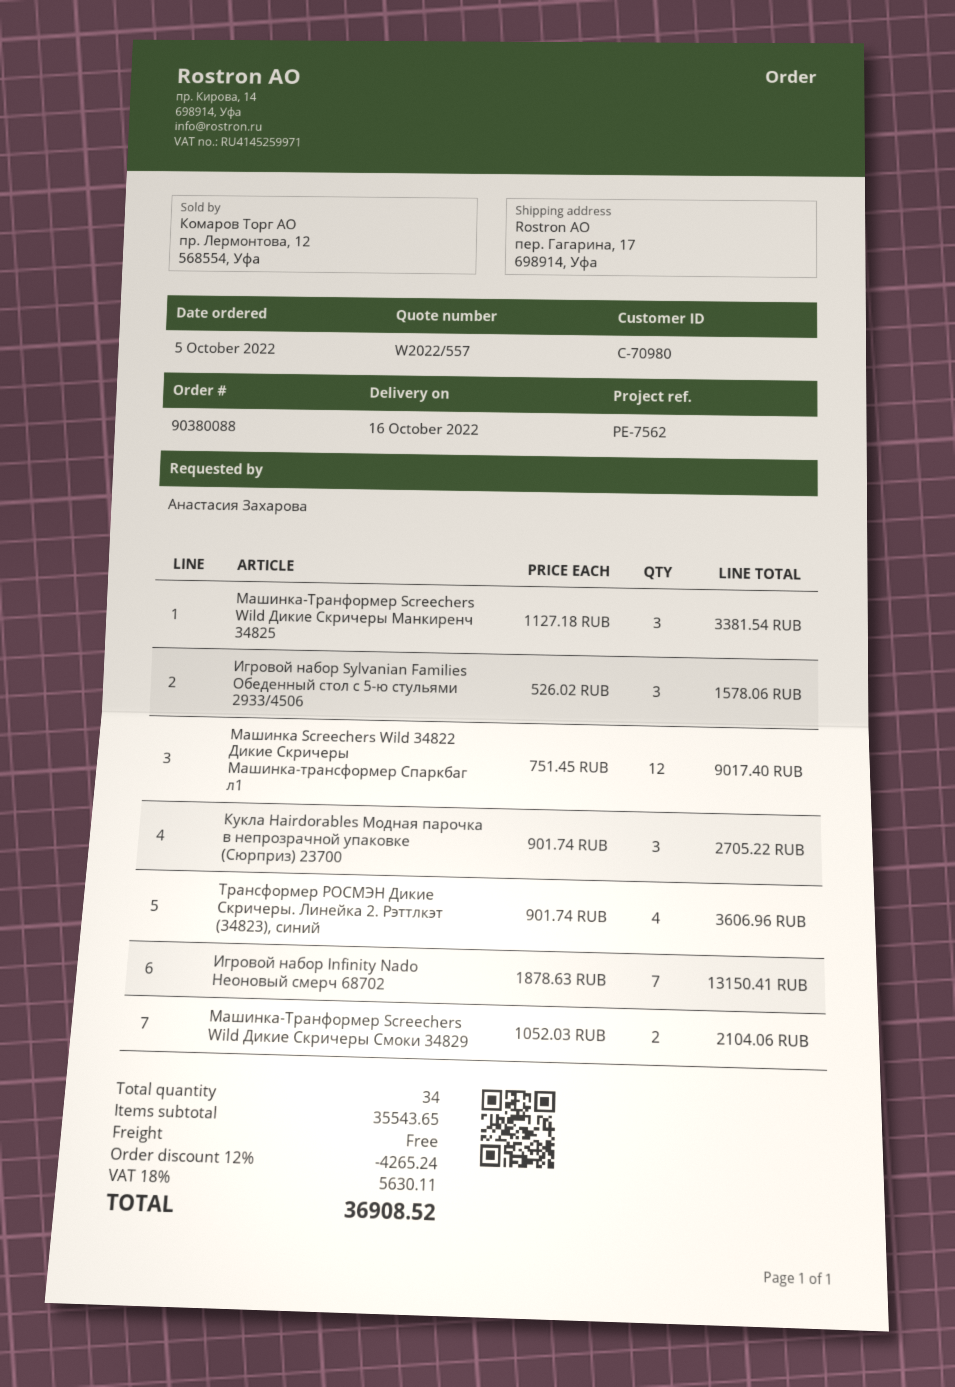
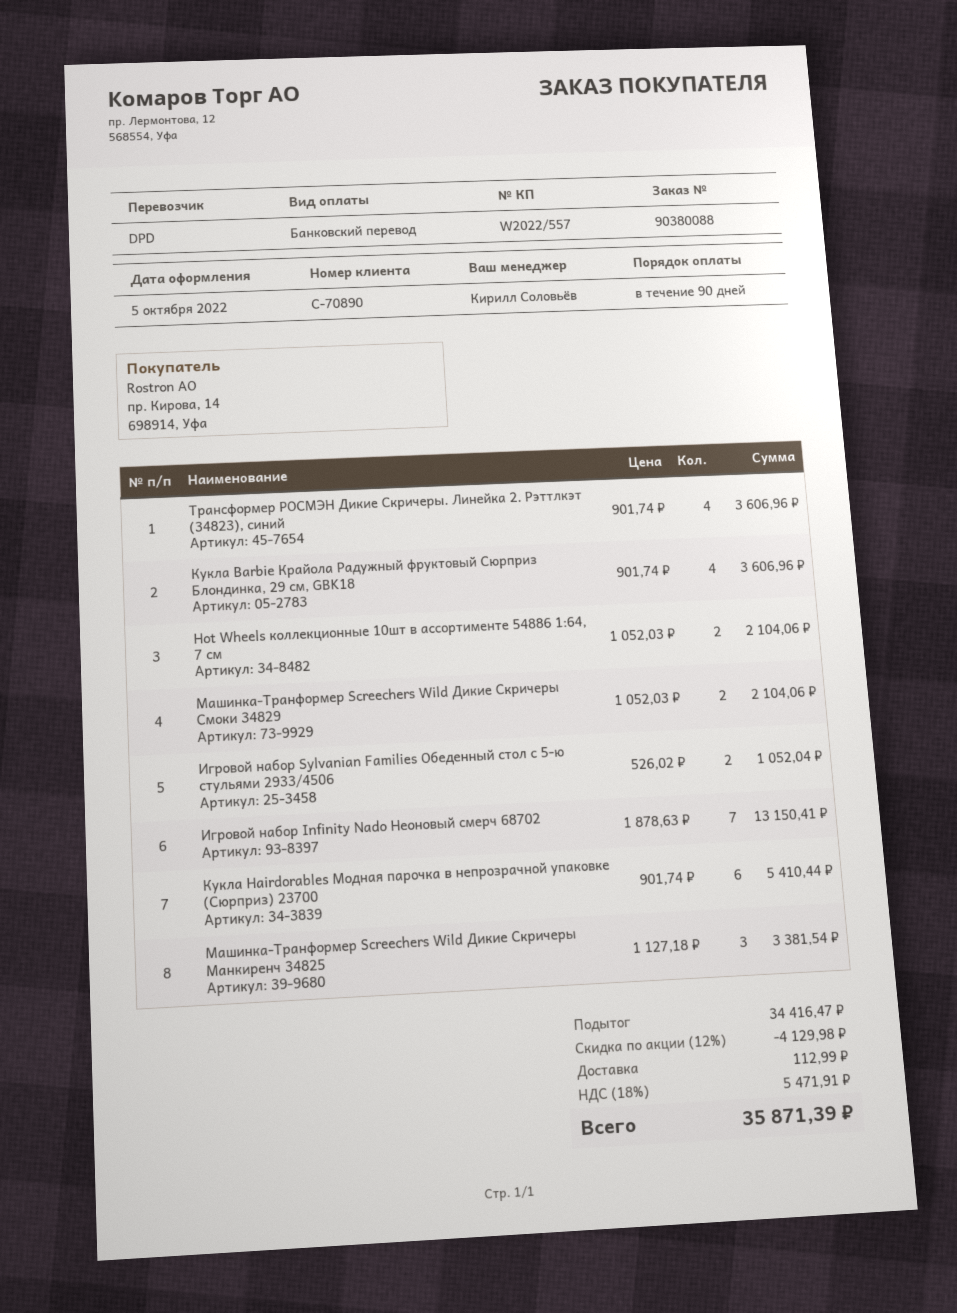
customer number: C-70980 -> C-70890
Игровой набор Sylvanian Families Обеденный стол с 5-ю стульями 2933/4506: 3 x 526.02 = 1578.06 -> 2 x 526.02 = 1052.04
Машинка Screechers Wild 34822 Дикие Скричеры Машинка-трансформер Спаркбаг л1: 12 x 751.45 = 9017.40 -> none
Кукла Hairdorables Модная парочка в непрозрачной упаковке (Сюрприз) 23700: 3 x 901.74 = 2705.22 -> 6 x 901.74 = 5410.44
Кукла Barbie Крайола Радужный фруктовый Сюрприз Блондинка, 29 см, GBK18: none -> 4 x 901.74 = 3606.96
Hot Wheels коллекционные 10шт в ассортименте 54886 1:64, 7 см: none -> 2 x 1052.03 = 2104.06
subtotal: 35543.65 -> 34416.47
discount: 12% = 4265.24 -> 12% = 4129.98
shipping: 0.00 -> 112.99
tax: 18% = 5630.11 -> 18% = 5471.91
total: 36908.52 -> 35871.39

